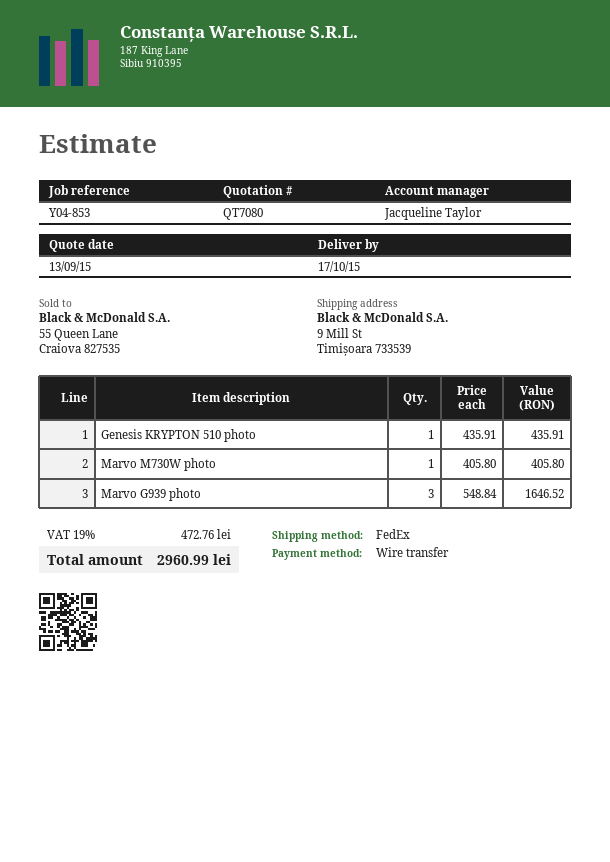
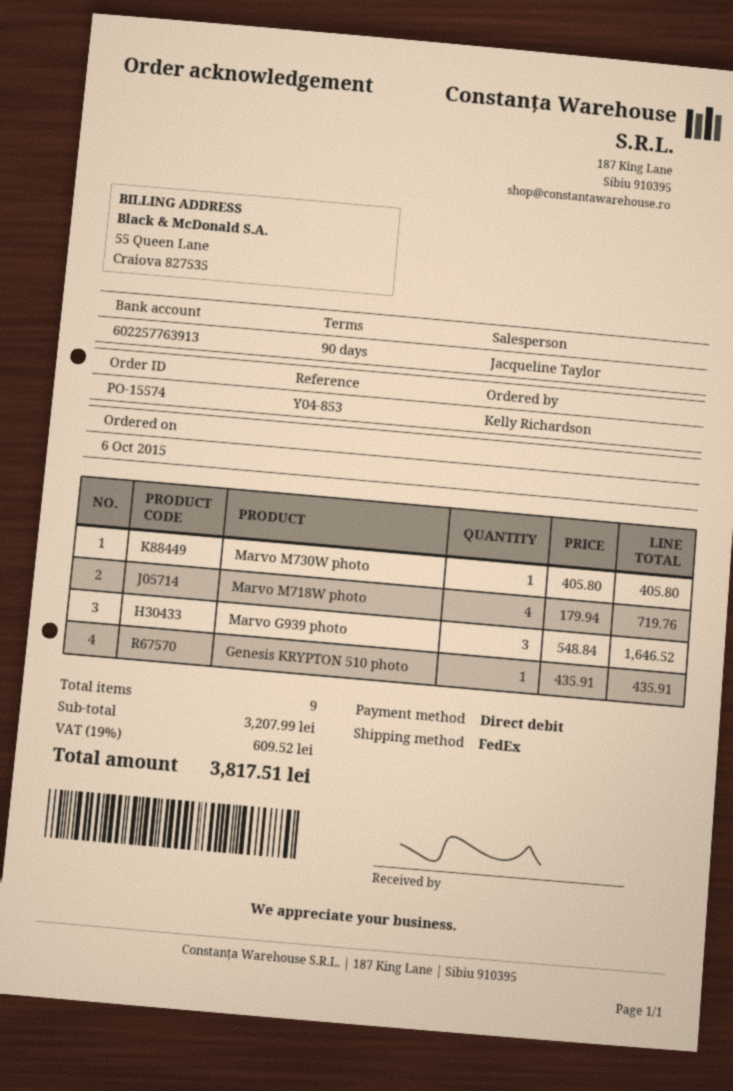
payment method: bank transfer -> direct debit
Marvo M718W photo: none -> 4 x 179.94 = 719.76
tax: 19% = 472.76 -> 19% = 609.52
total: 2960.99 -> 3817.51

